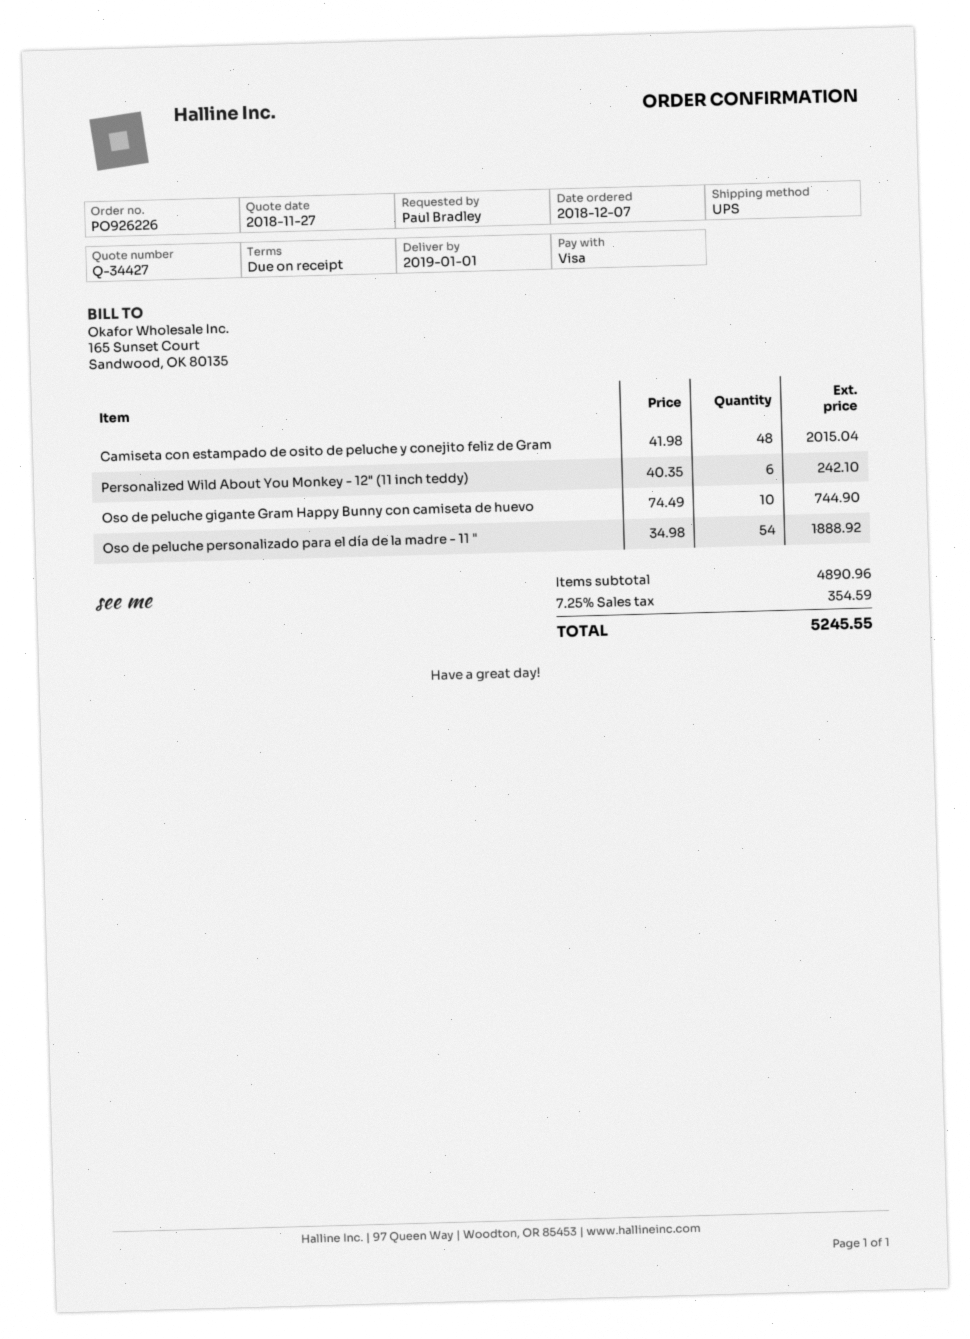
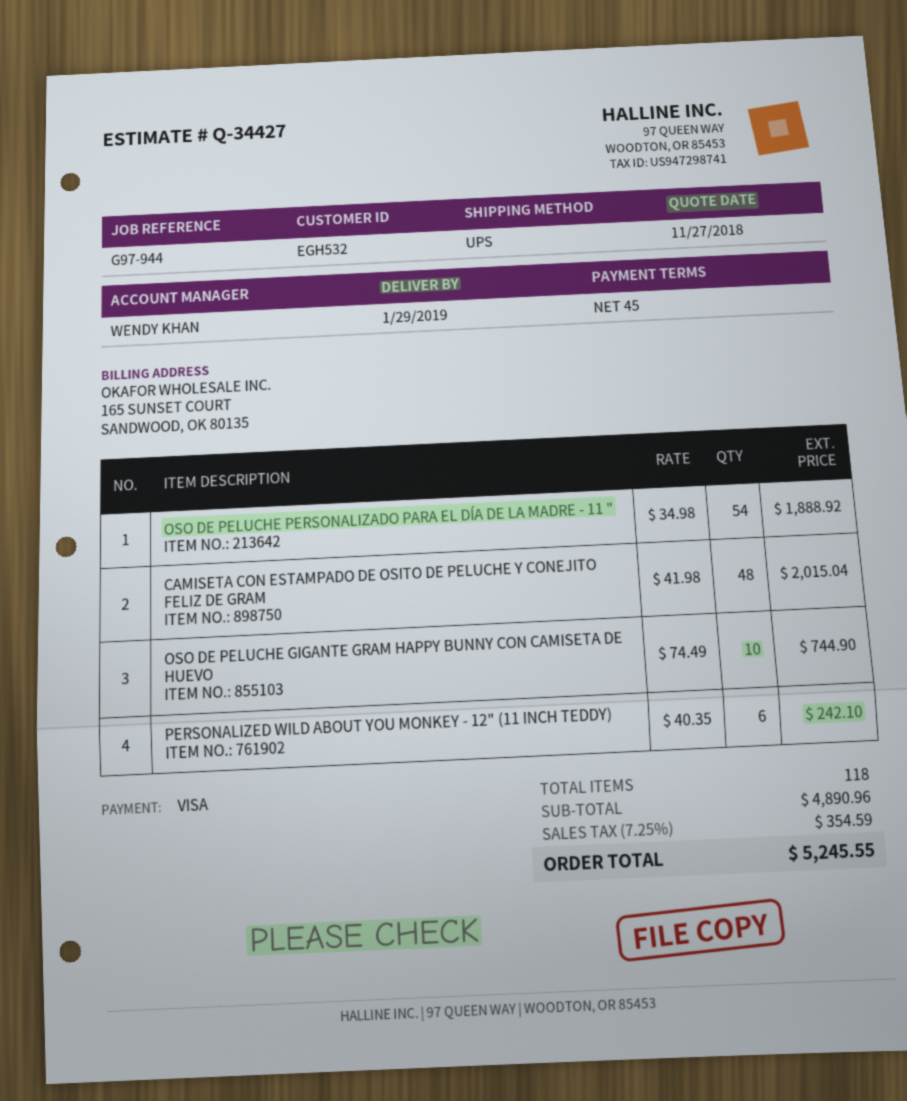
delivery date: 2019-01-01 -> 2019-01-29
payment terms: on receipt -> 45 days

